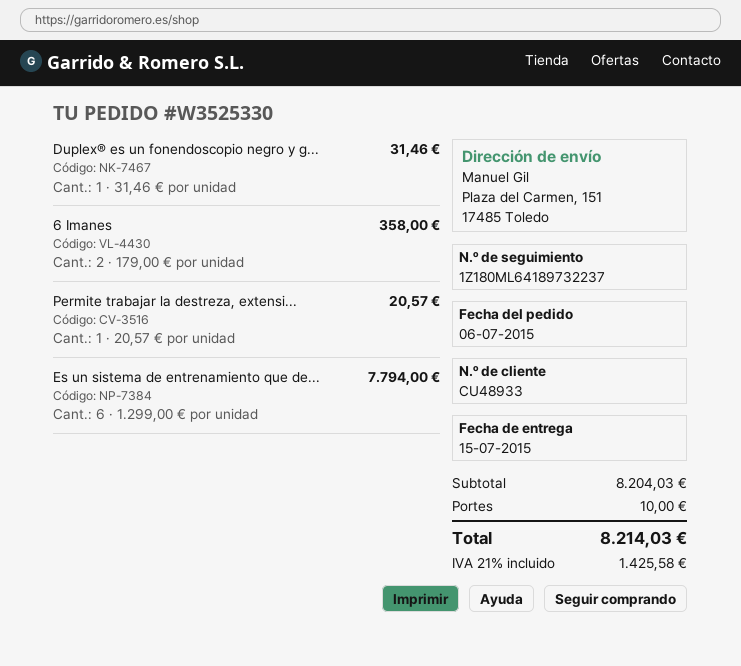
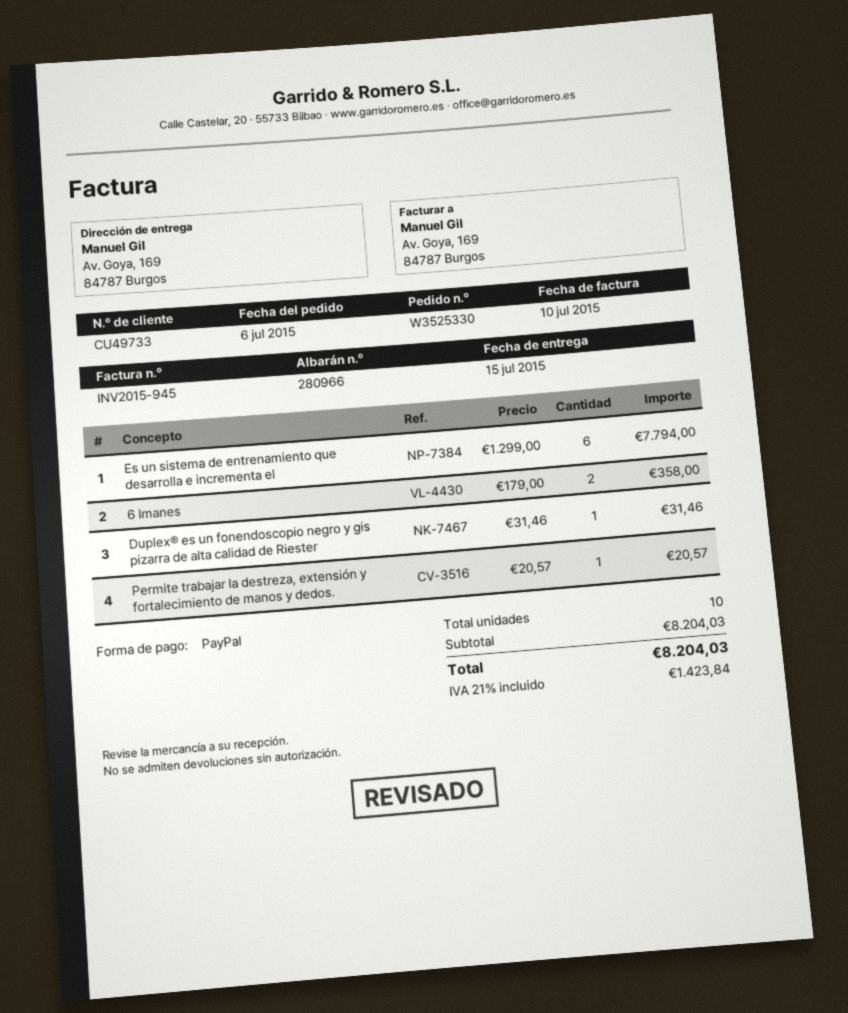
customer number: CU48933 -> CU49733
ship to: Plaza del Carmen, 151, 17485 Toledo -> Av. Goya, 169, 84787 Burgos
shipping: 10.00 -> none
tax: 21% = 1425.58 -> 21% = 1423.84
total: 8214.03 -> 8204.03

